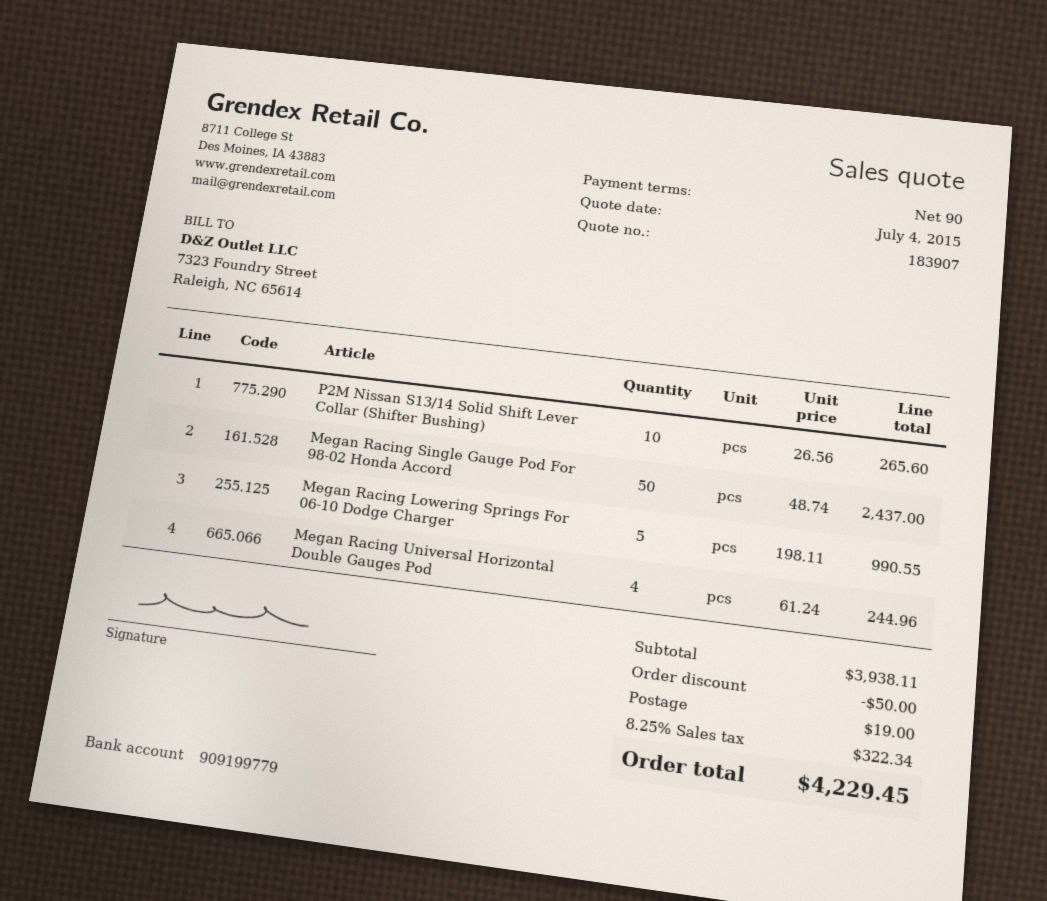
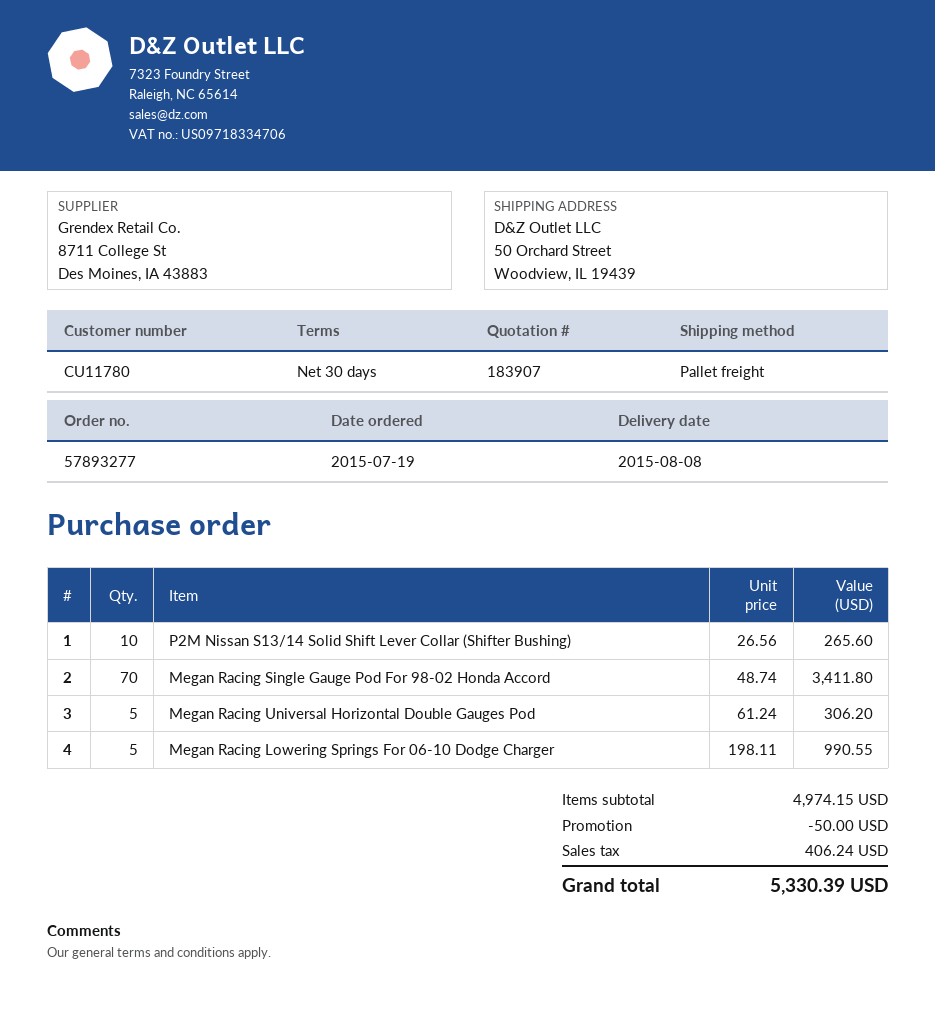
payment terms: 90 days -> 30 days
Megan Racing Single Gauge Pod For 98-02 Honda Accord: 50 x 48.74 = 2437.00 -> 70 x 48.74 = 3411.80
Megan Racing Universal Horizontal Double Gauges Pod: 4 x 61.24 = 244.96 -> 5 x 61.24 = 306.20
subtotal: 3938.11 -> 4974.15
shipping: 19.00 -> none
tax: 322.34 -> 406.24
total: 4229.45 -> 5330.39

